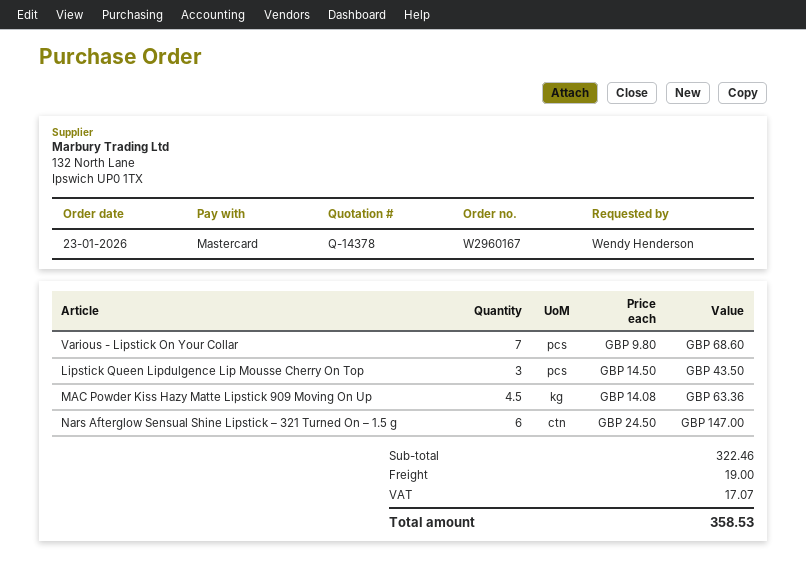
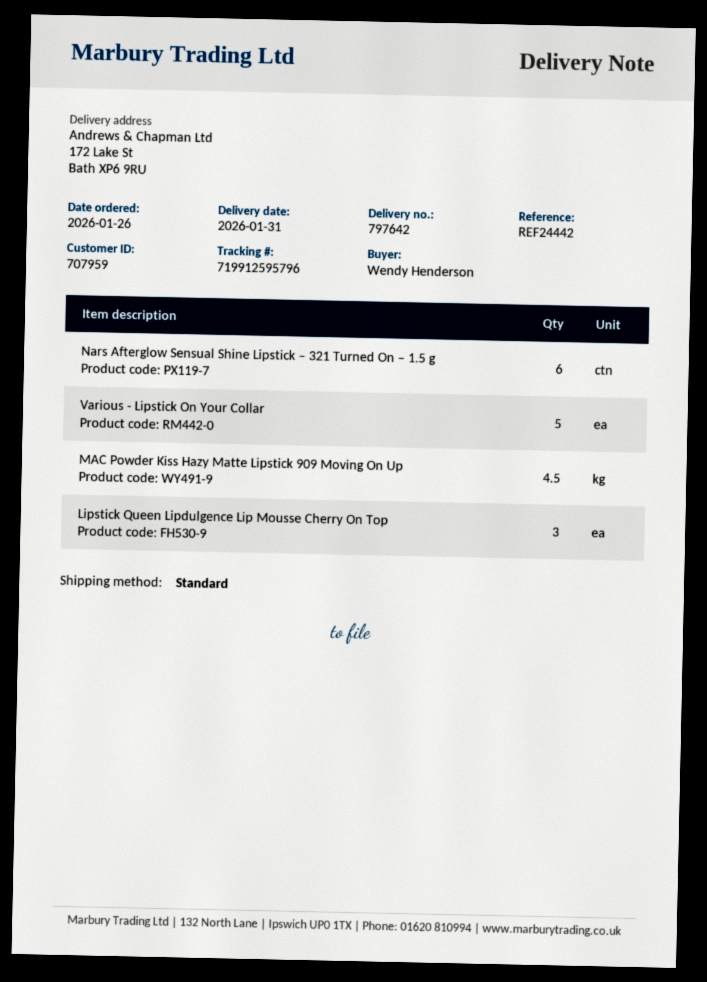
order date: 2026-01-23 -> 2026-01-26
Various - Lipstick On Your Collar: 7 -> 5

